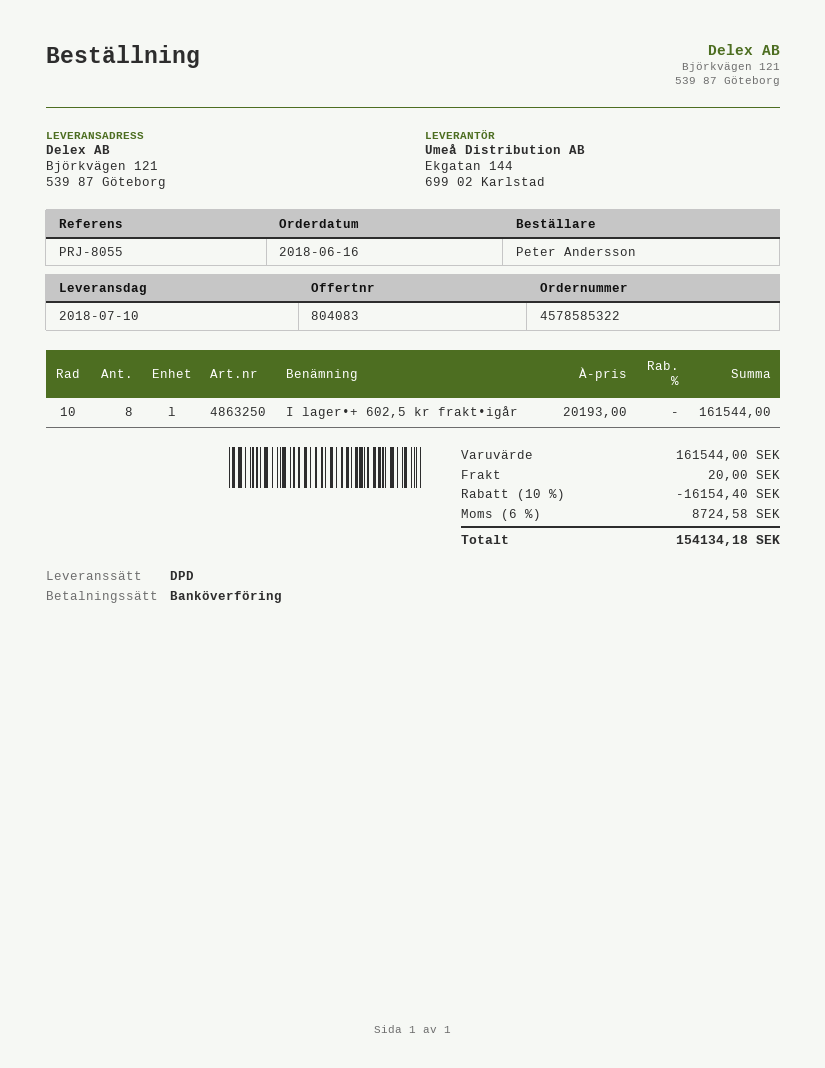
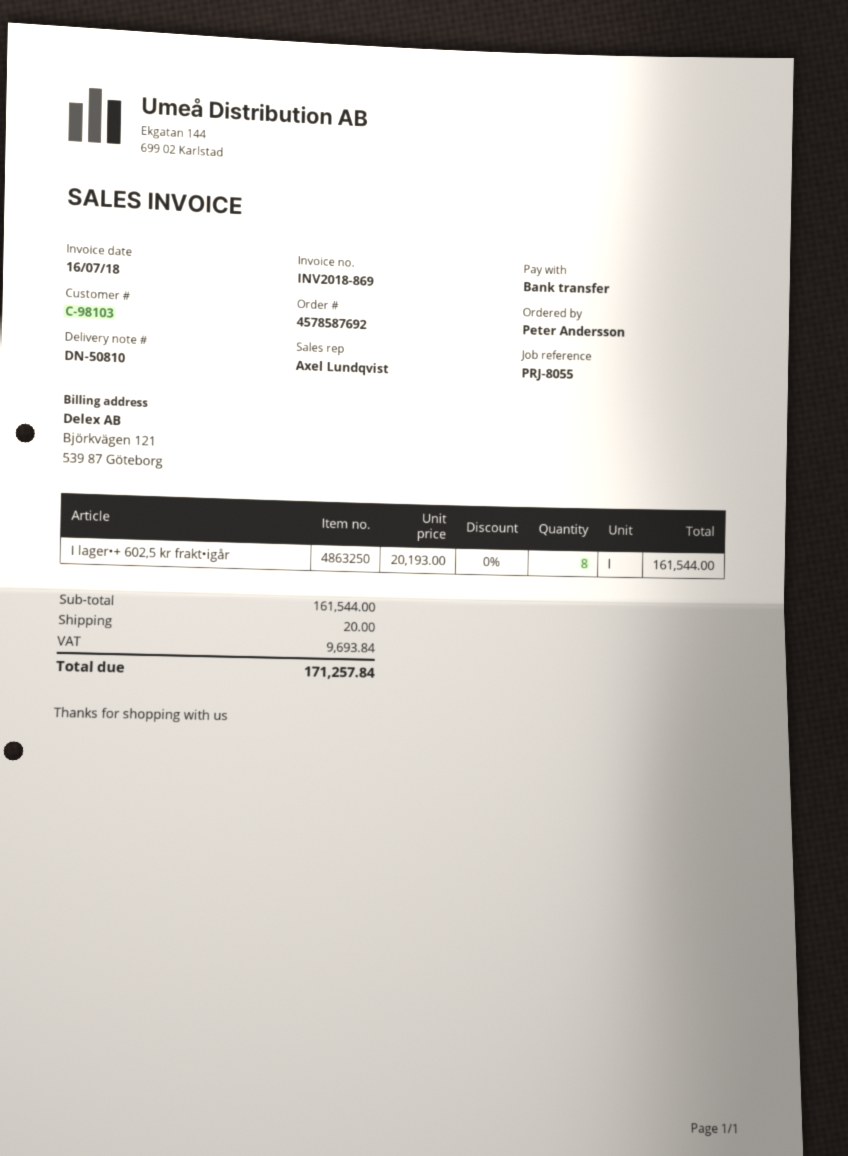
order number: 4578585322 -> 4578587692
discount: 10% = 16154.40 -> none
tax: 8724.58 -> 9693.84
total: 154134.18 -> 171257.84

